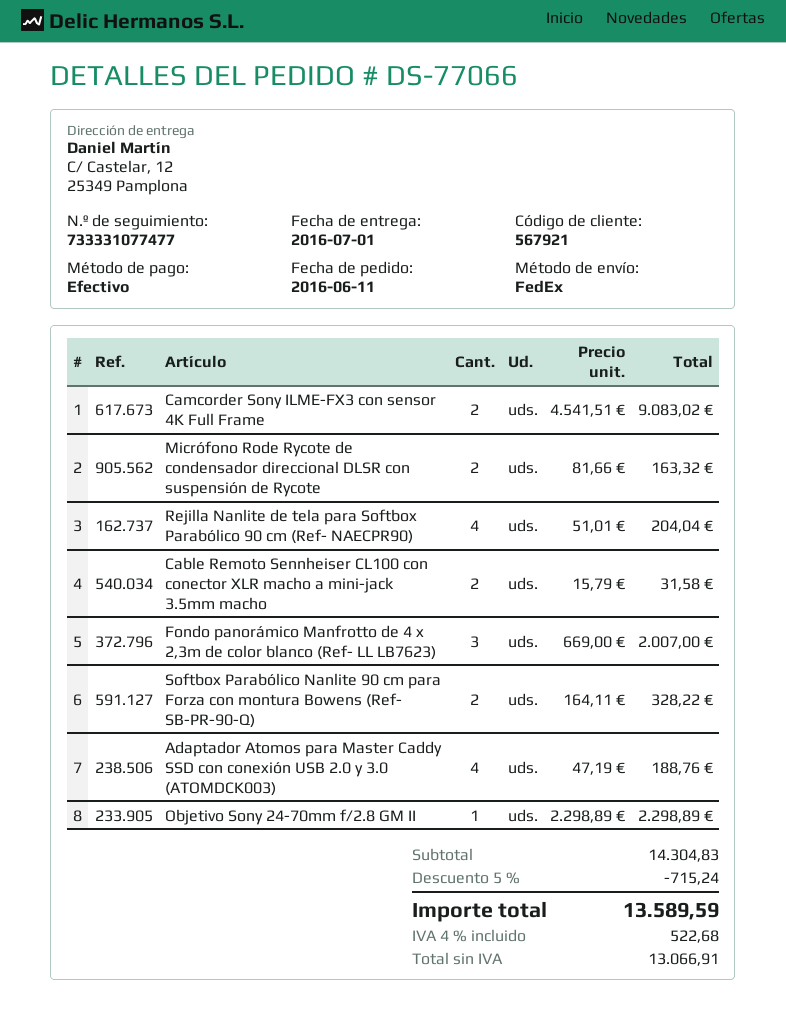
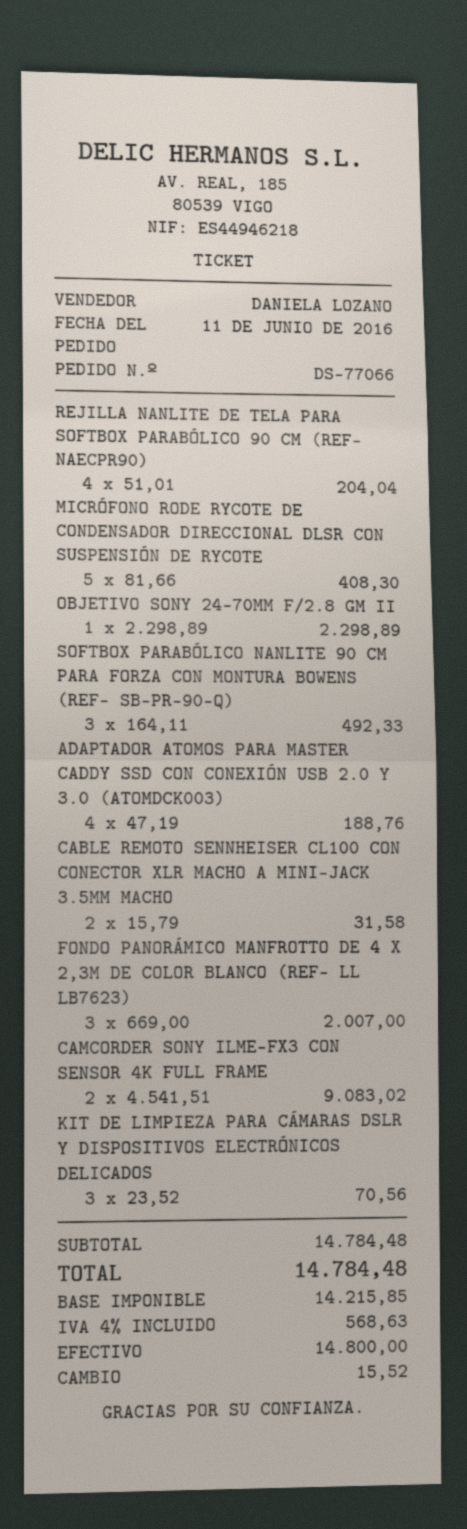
Micrófono Rode Rycote de condensador direccional DLSR con suspensión de Rycote: 2 x 81.66 = 163.32 -> 5 x 81.66 = 408.30
Softbox Parabólico Nanlite 90 cm para Forza con montura Bowens (Ref- SB-PR-90-Q): 2 x 164.11 = 328.22 -> 3 x 164.11 = 492.33
KIT DE LIMPIEZA PARA CÁMARAS DSLR Y DISPOSITIVOS ELECTRÓNICOS DELICADOS: none -> 3 x 23.52 = 70.56
subtotal: 14304.83 -> 14784.48
discount: 5% = 715.24 -> none
net: 13066.91 -> 14215.85
tax: 4% = 522.68 -> 4% = 568.63
total: 13589.59 -> 14784.48

